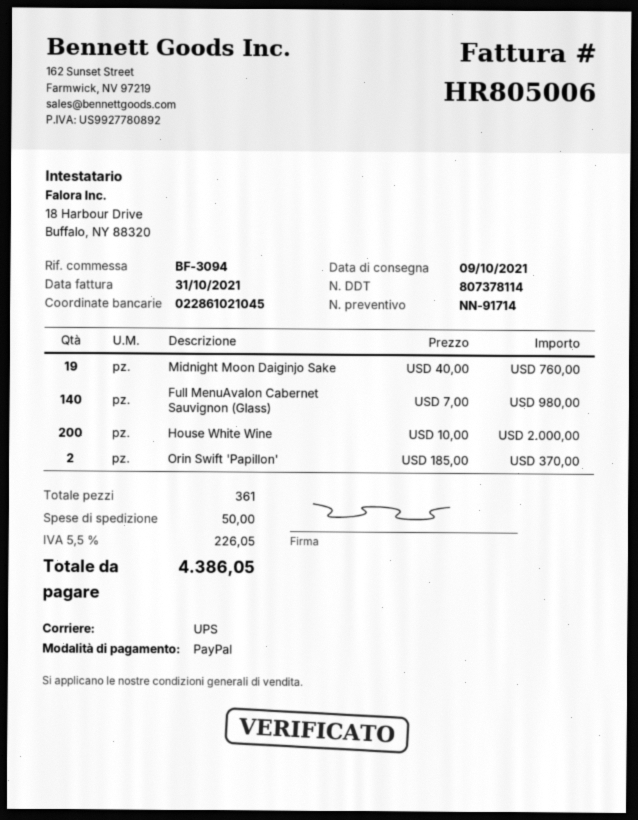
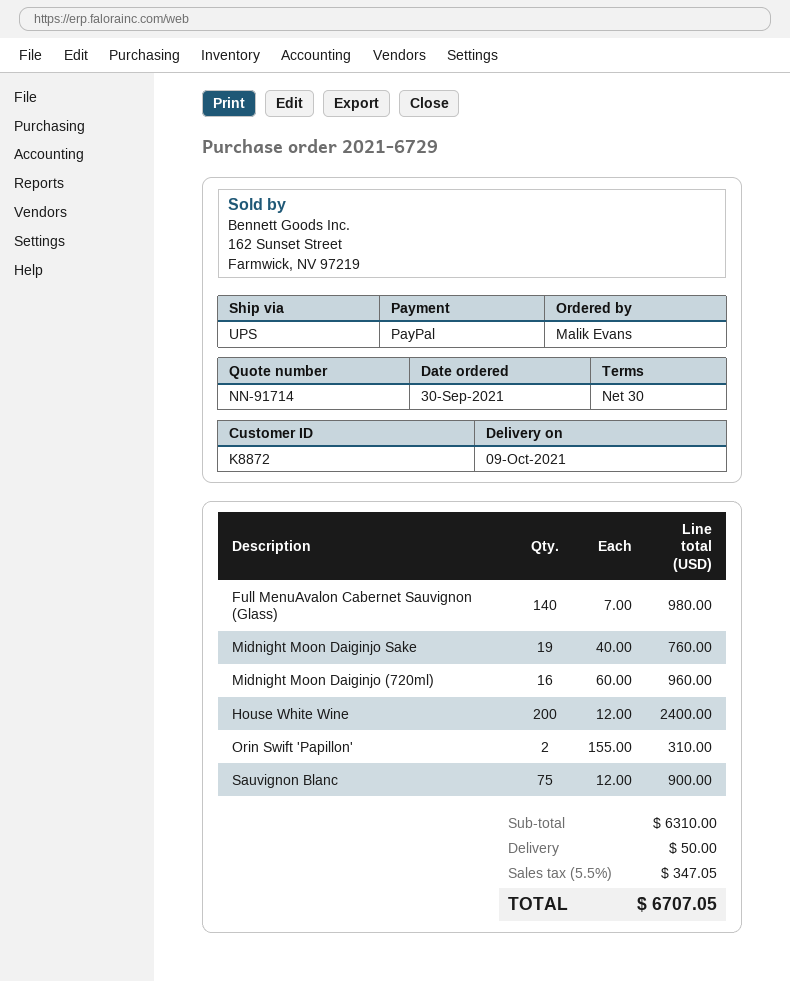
House White Wine: 200 x 10.00 = 2000.00 -> 200 x 12.00 = 2400.00
Orin Swift 'Papillon': 2 x 185.00 = 370.00 -> 2 x 155.00 = 310.00
Midnight Moon Daiginjo (720ml): none -> 16 x 60.00 = 960.00
Sauvignon Blanc: none -> 75 x 12.00 = 900.00
tax: 5.5% = 226.05 -> 5.5% = 347.05
total: 4386.05 -> 6707.05

